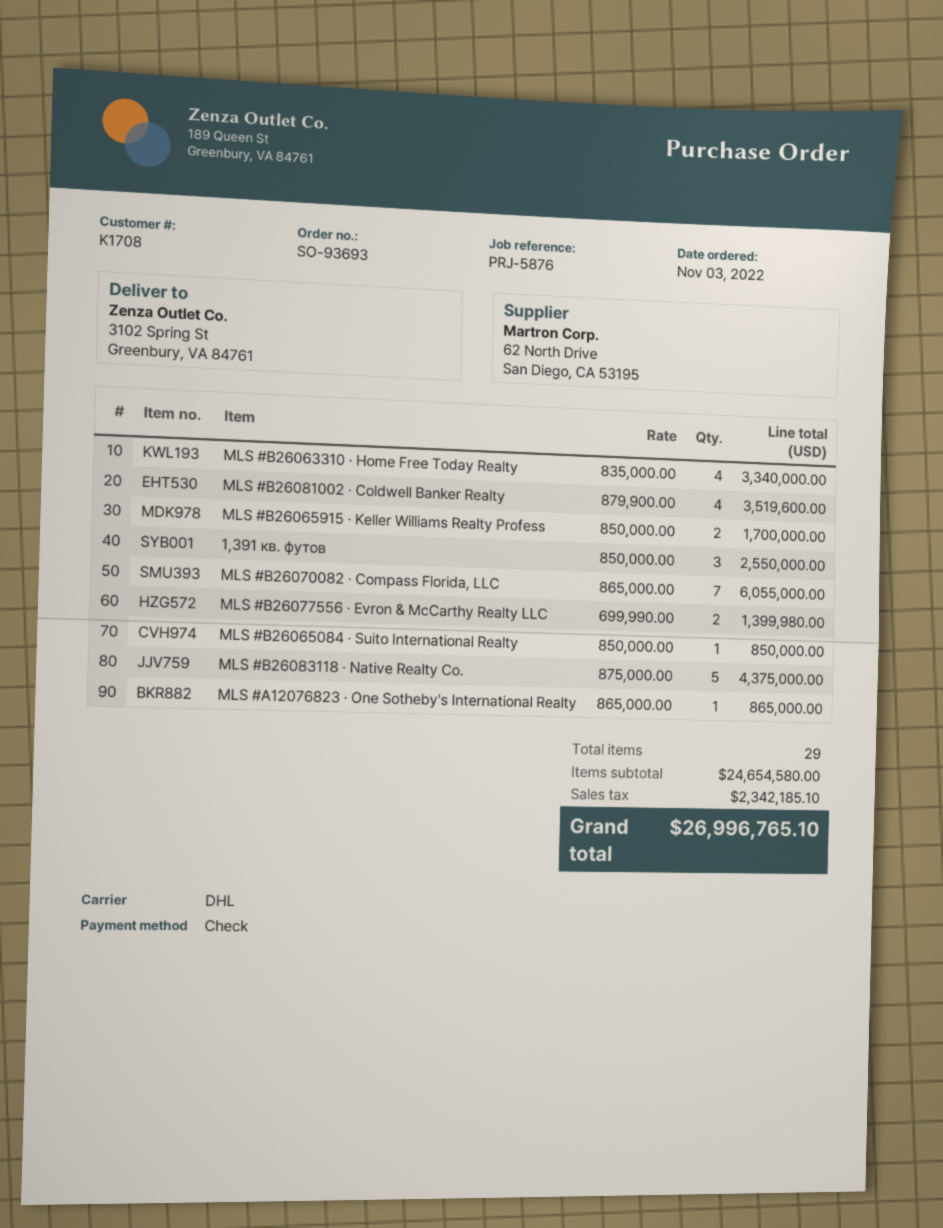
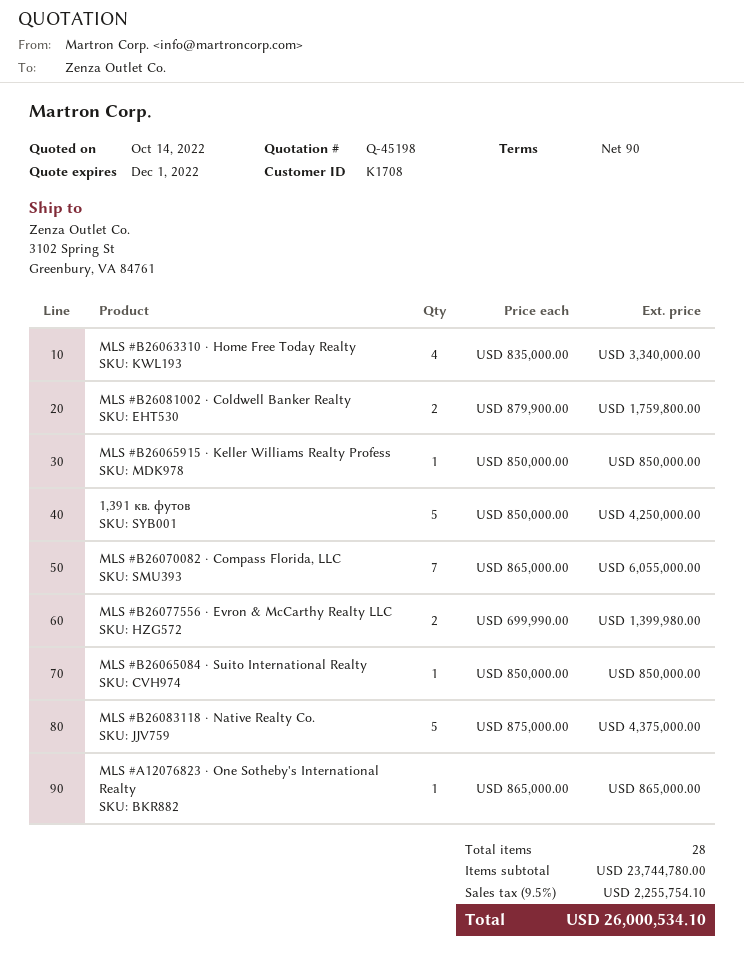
MLS #B26081002 · Coldwell Banker Realty: 4 x 879900.00 = 3519600.00 -> 2 x 879900.00 = 1759800.00
MLS #B26065915 · Keller Williams Realty Profess: 2 x 850000.00 = 1700000.00 -> 1 x 850000.00 = 850000.00
1,391 кв. футов: 3 x 850000.00 = 2550000.00 -> 5 x 850000.00 = 4250000.00
total quantity: 29 -> 28
subtotal: 24654580.00 -> 23744780.00
tax: 2342185.10 -> 2255754.10
total: 26996765.10 -> 26000534.10

